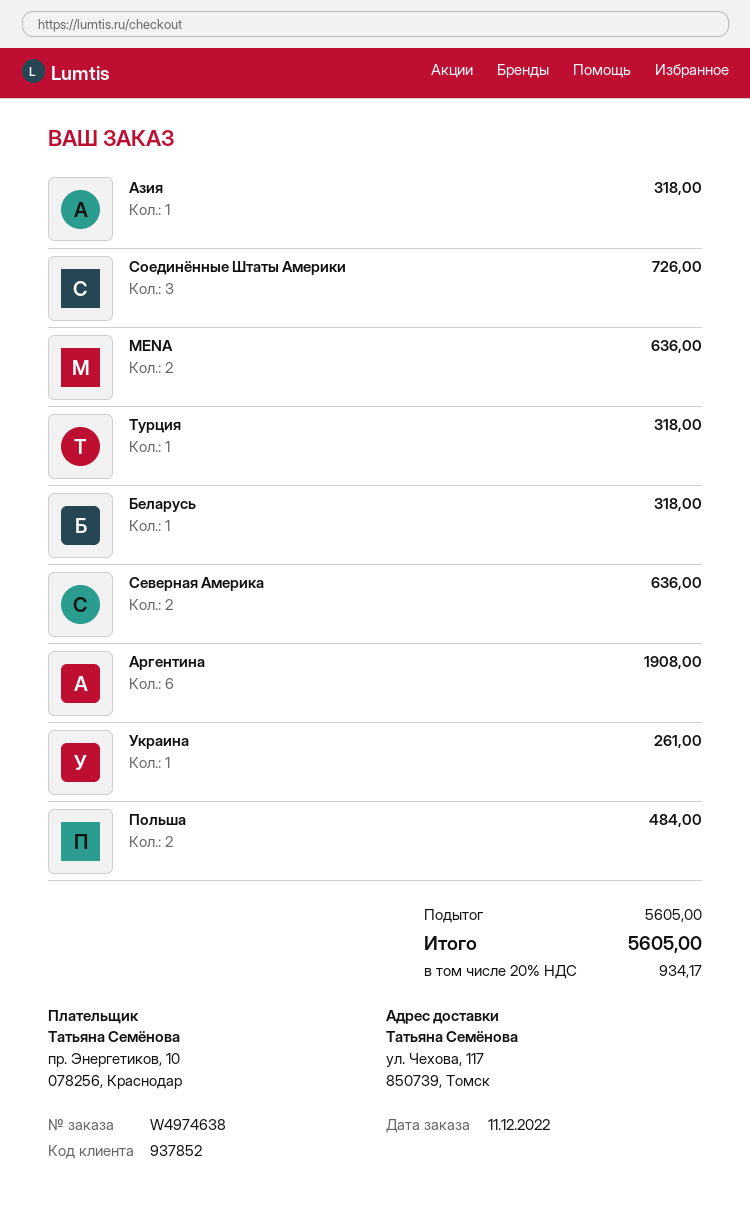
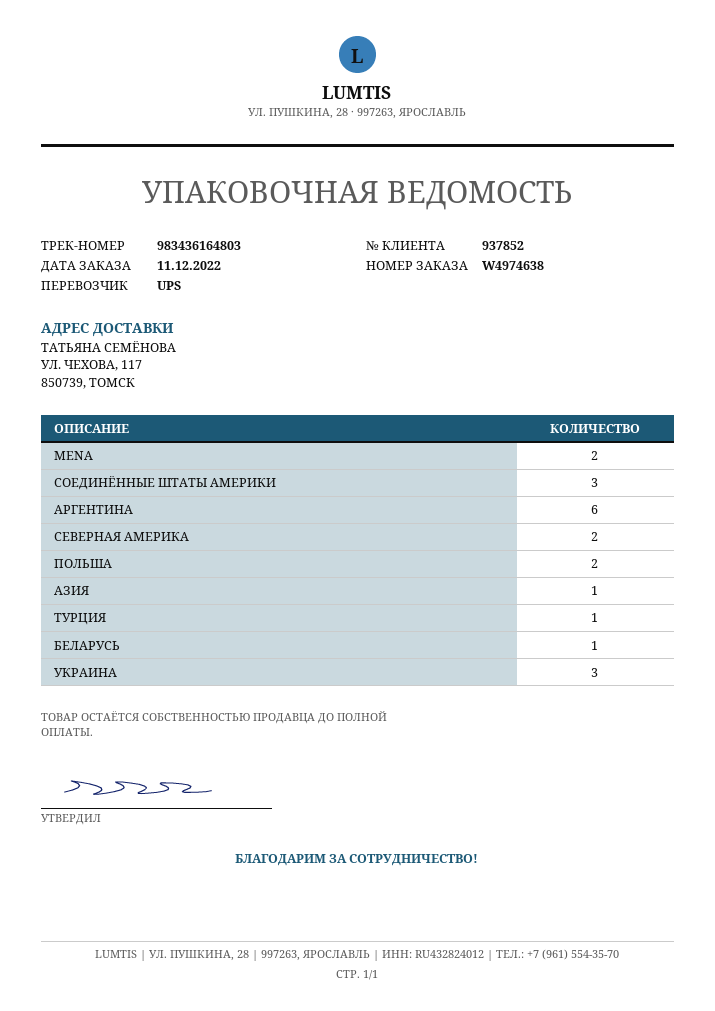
Украина: 1 -> 3

